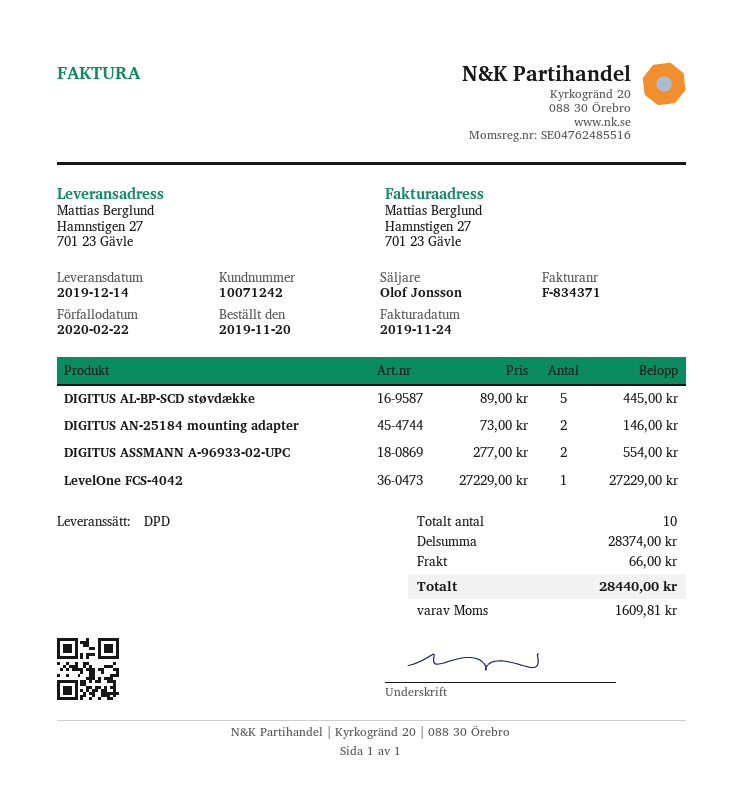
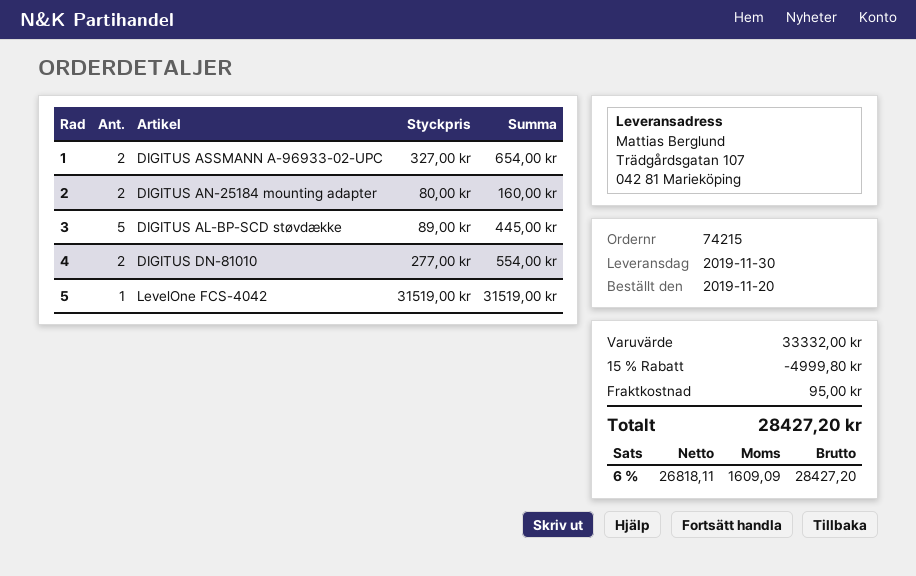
delivery date: 2019-12-14 -> 2019-11-30
ship to: Hamnstigen 27, 701 23 Gävle -> Trädgårdsgatan 107, 042 81 Marieköping
DIGITUS AN-25184 mounting adapter: 2 x 73.00 = 146.00 -> 2 x 80.00 = 160.00
DIGITUS ASSMANN A-96933-02-UPC: 2 x 277.00 = 554.00 -> 2 x 327.00 = 654.00
LevelOne FCS-4042: 1 x 27229.00 = 27229.00 -> 1 x 31519.00 = 31519.00
DIGITUS DN-81010: none -> 2 x 277.00 = 554.00
subtotal: 28374.00 -> 33332.00
discount: none -> 15% = 4999.80
shipping: 66.00 -> 95.00
tax: 1609.81 -> 1609.09
total: 28440.00 -> 28427.20

